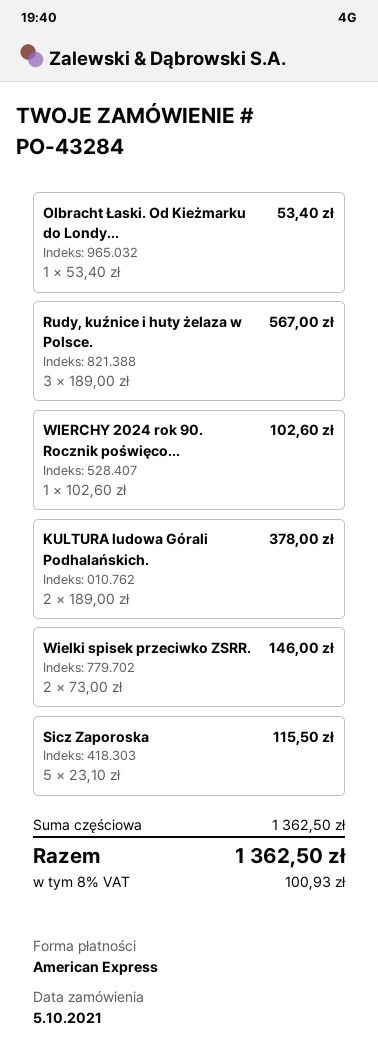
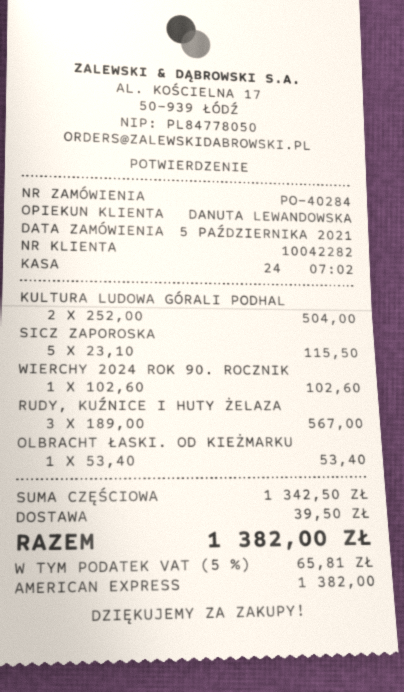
order number: PO-43284 -> PO-40284
KULTURA ludowa Górali Podhalańskich.: 2 x 189.00 = 378.00 -> 2 x 252.00 = 504.00
Wielki spisek przeciwko ZSRR.: 2 x 73.00 = 146.00 -> none
subtotal: 1362.50 -> 1342.50
shipping: none -> 39.50
tax: 8% = 100.93 -> 5% = 65.81
total: 1362.50 -> 1382.00

